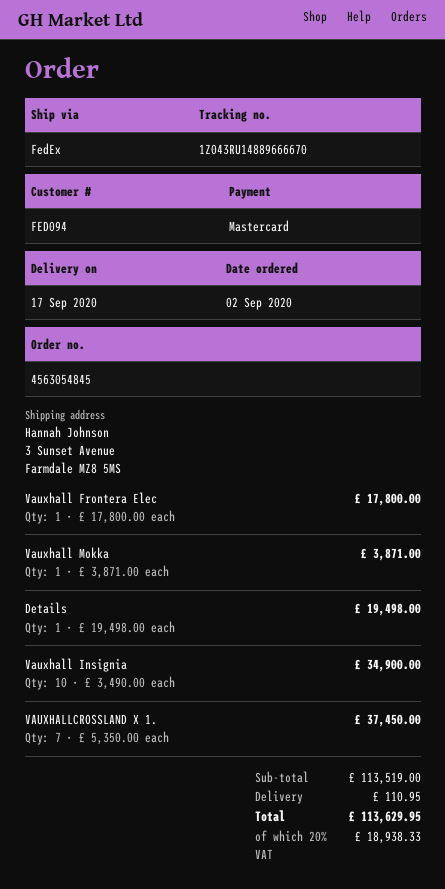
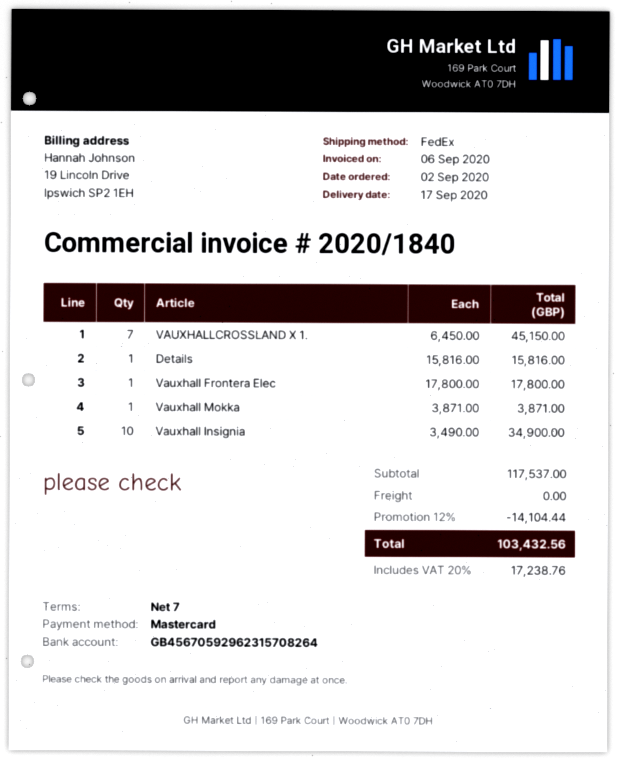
Details: 1 x 19498.00 = 19498.00 -> 1 x 15816.00 = 15816.00
VAUXHALLCROSSLAND X 1.: 7 x 5350.00 = 37450.00 -> 7 x 6450.00 = 45150.00
subtotal: 113519.00 -> 117537.00
discount: none -> 12% = 14104.44
shipping: 110.95 -> 0.00
tax: 20% = 18938.33 -> 20% = 17238.76
total: 113629.95 -> 103432.56

